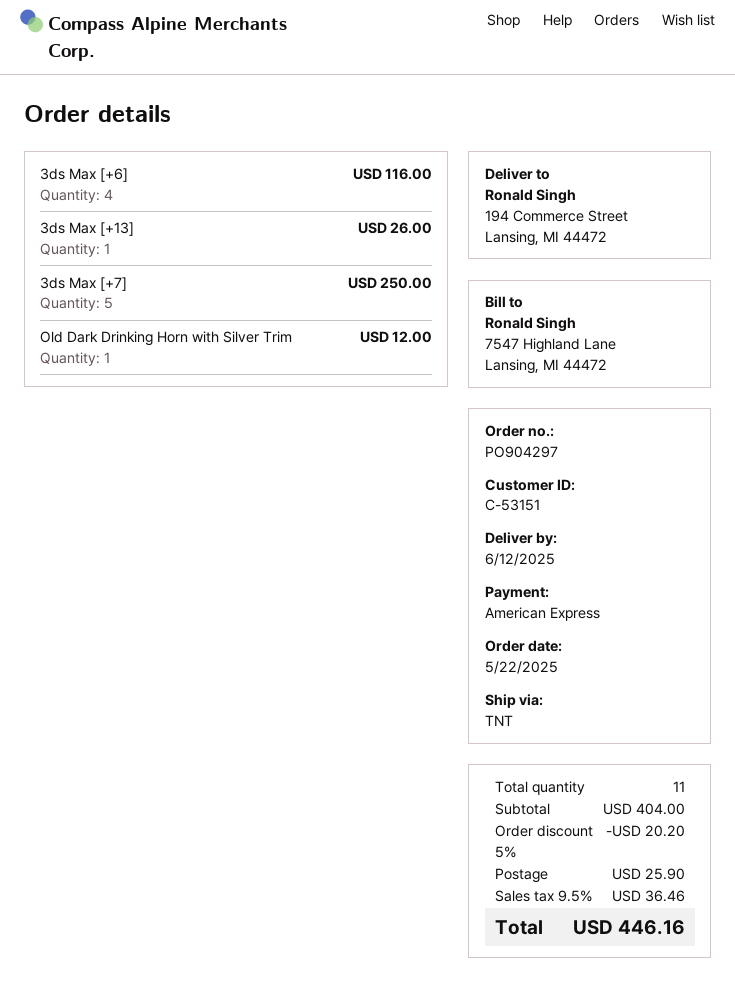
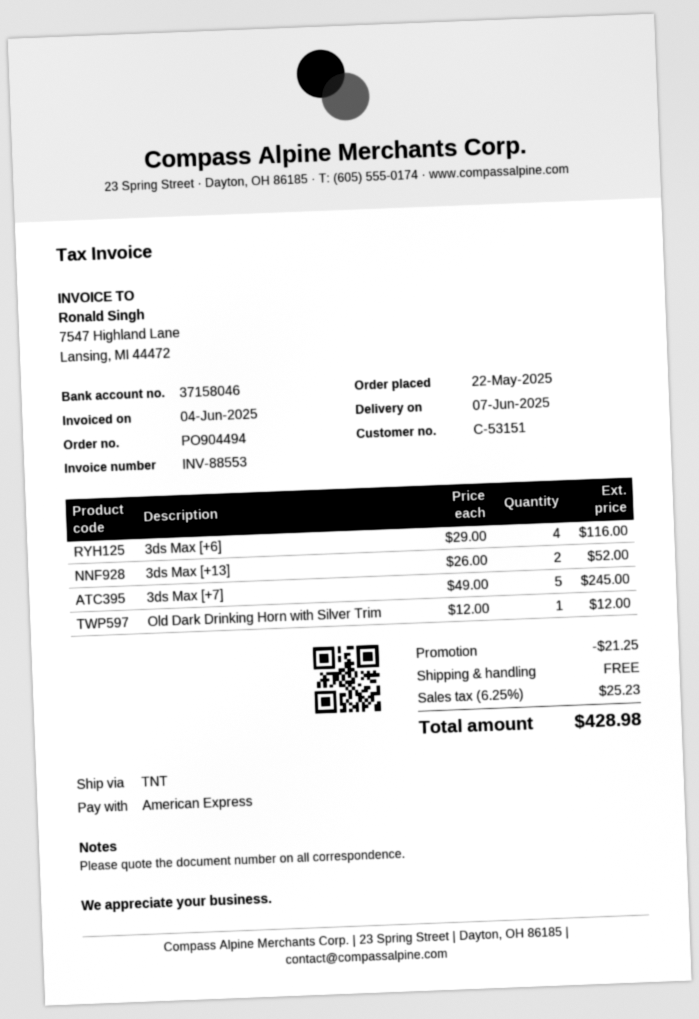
order number: PO904297 -> PO904494
delivery date: 2025-06-12 -> 2025-06-07
3ds Max [+13]: 1 for 26.00 -> 2 for 52.00
3ds Max [+7]: 5 for 250.00 -> 5 for 245.00
discount: 20.20 -> 21.25
shipping: 25.90 -> 0.00
tax: 9.5% = 36.46 -> 6.25% = 25.23
total: 446.16 -> 428.98

